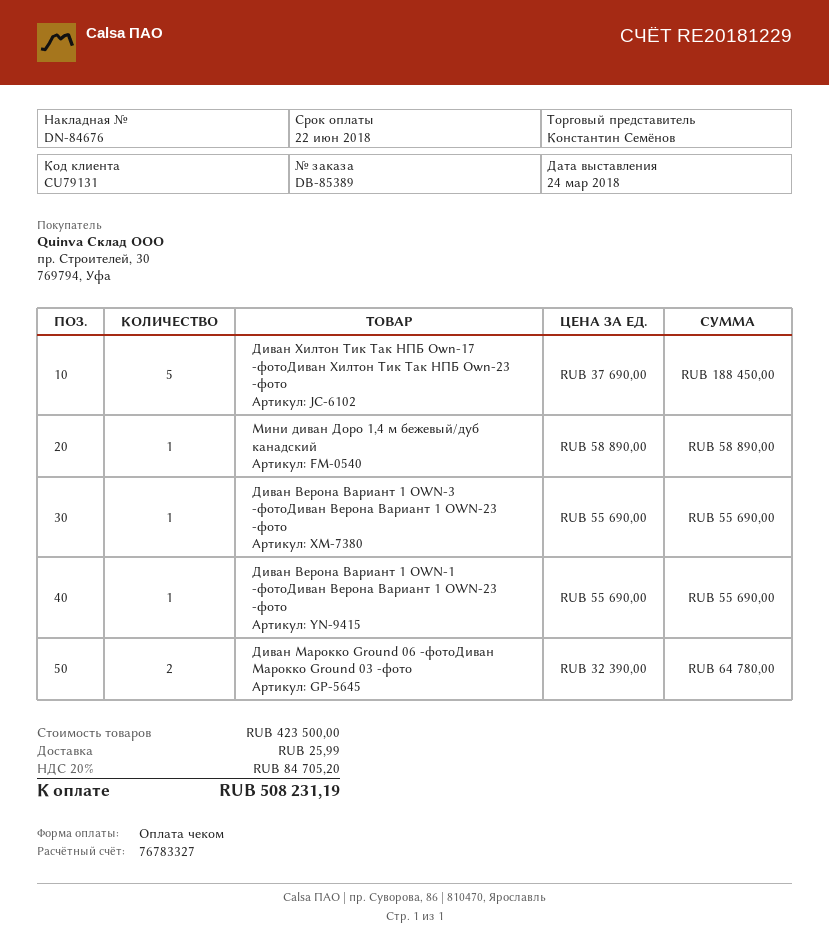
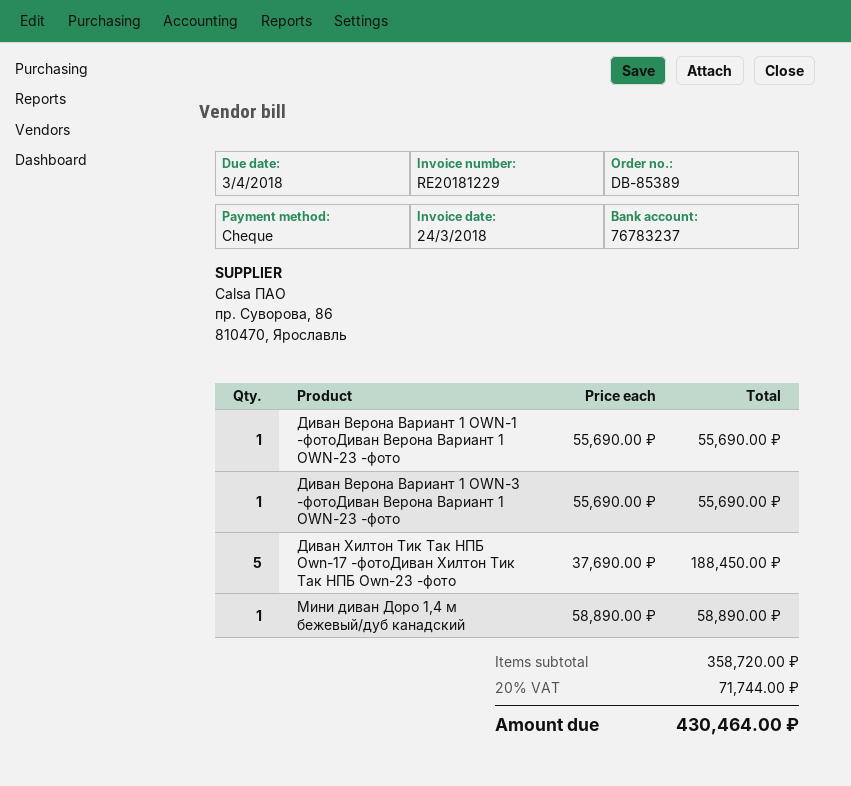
due date: 2018-06-22 -> 2018-04-03
bank account: 76783327 -> 76783237
Диван Марокко Ground 06 -фотоДиван Марокко Ground 03 -фото: 2 x 32390.00 = 64780.00 -> none
subtotal: 423500.00 -> 358720.00
shipping: 25.99 -> none
tax: 20% = 84705.20 -> 20% = 71744.00
total: 508231.19 -> 430464.00

